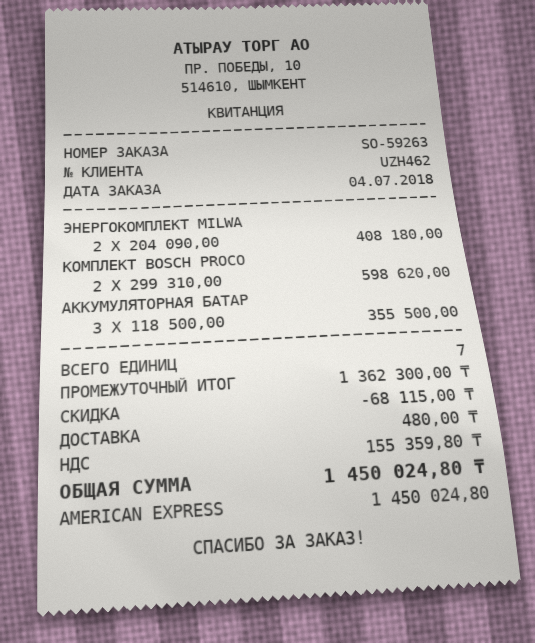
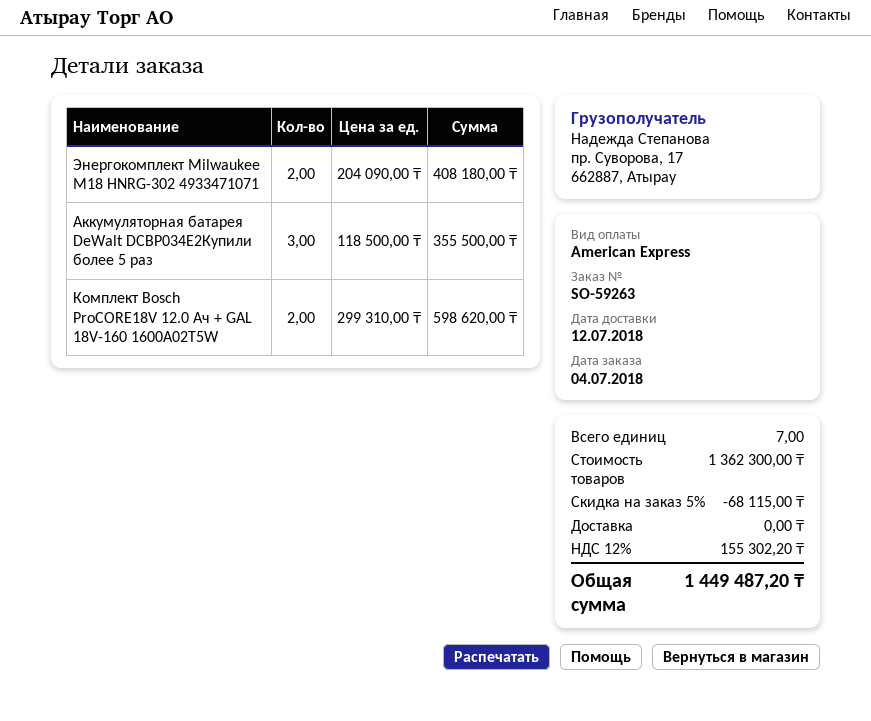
shipping: 480.00 -> 0.00
tax: 155359.80 -> 155302.20
total: 1450024.80 -> 1449487.20

